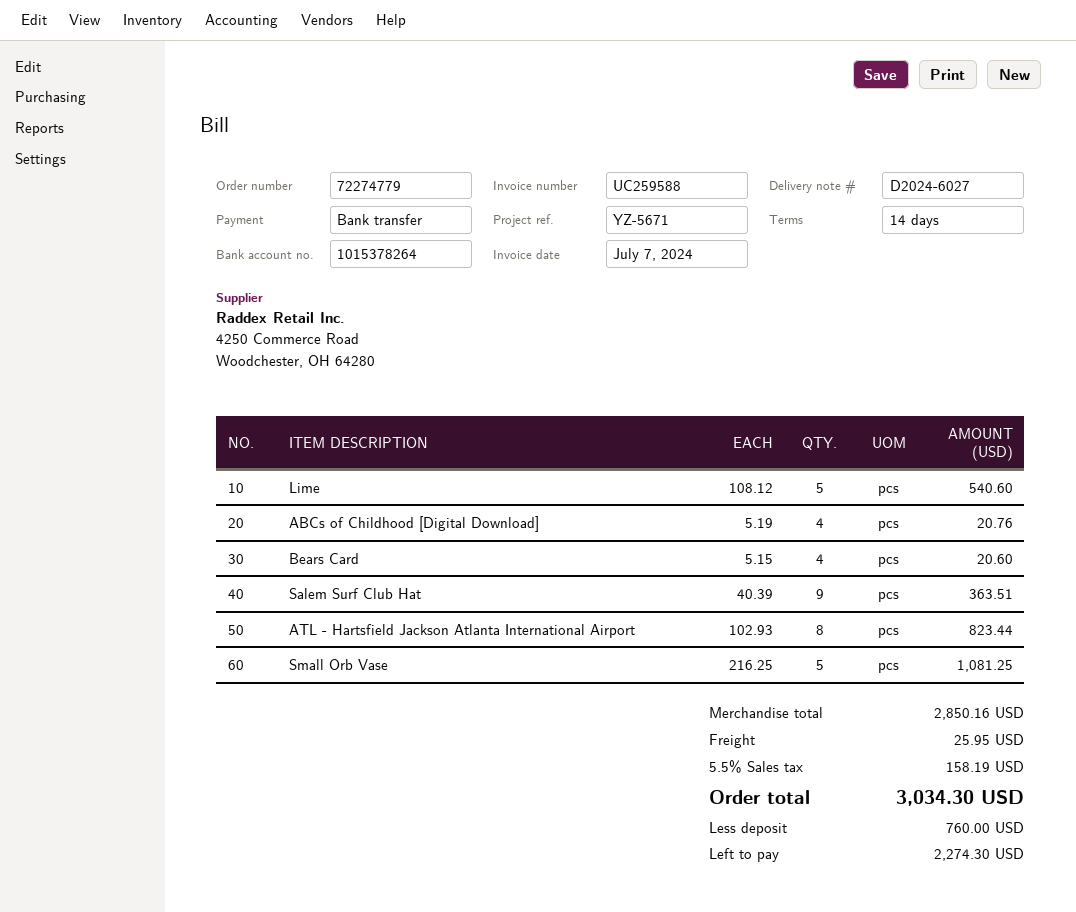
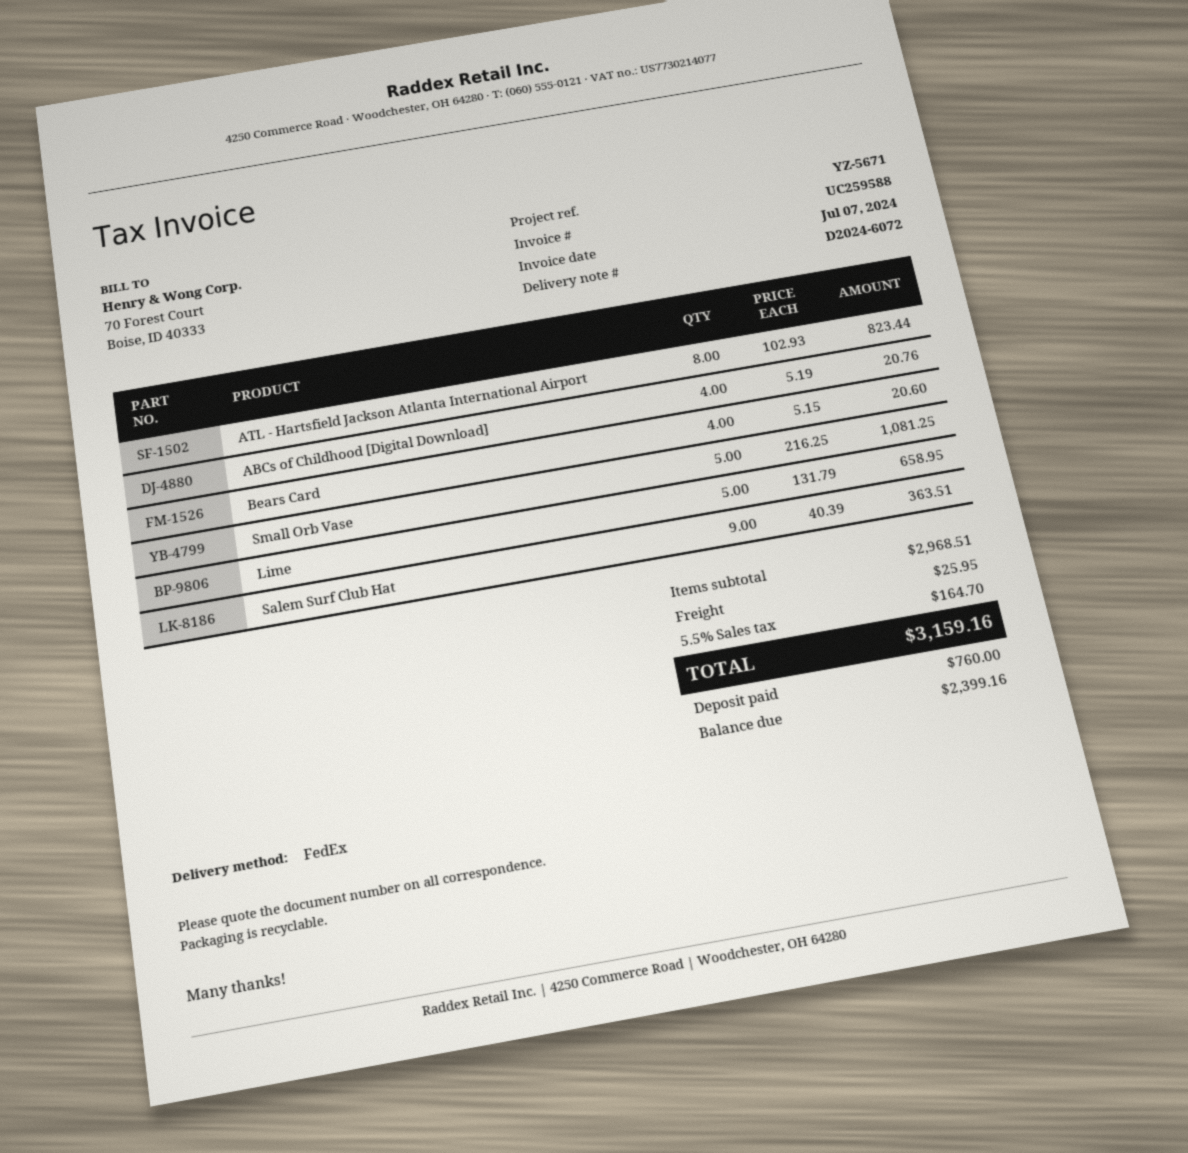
delivery note number: D2024-6027 -> D2024-6072
Lime: 5 x 108.12 = 540.60 -> 5 x 131.79 = 658.95
subtotal: 2850.16 -> 2968.51
tax: 5.5% = 158.19 -> 5.5% = 164.70
total: 3034.30 -> 3159.16
balance: 2274.30 -> 2399.16

